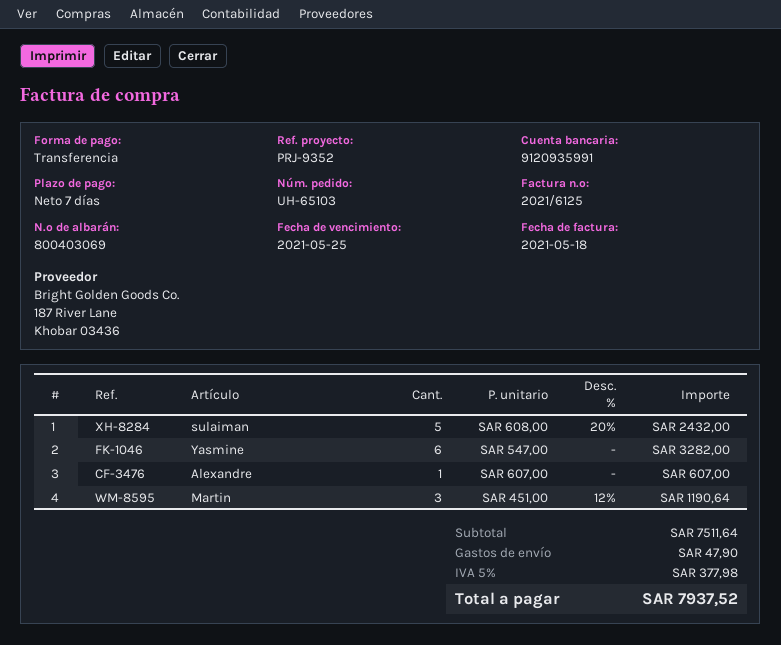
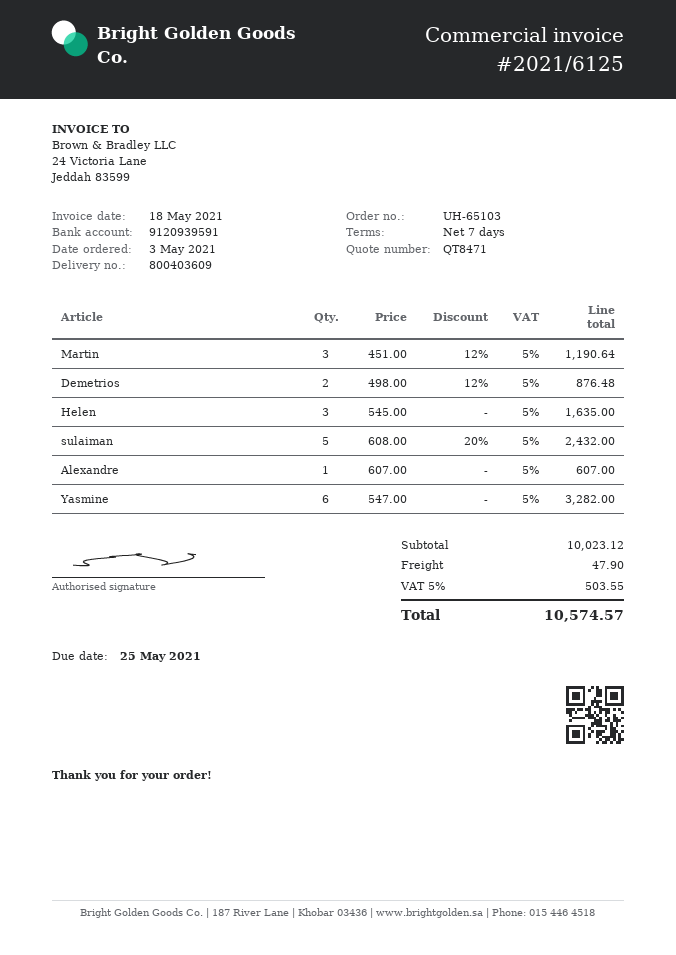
delivery note number: 800403069 -> 800403609
bank account: 9120935991 -> 9120939591
Demetrios: none -> 2 x 498.00 - 12% = 876.48
Helen: none -> 3 x 545.00 = 1635.00
subtotal: 7511.64 -> 10023.12
tax: 5% = 377.98 -> 5% = 503.55
total: 7937.52 -> 10574.57

